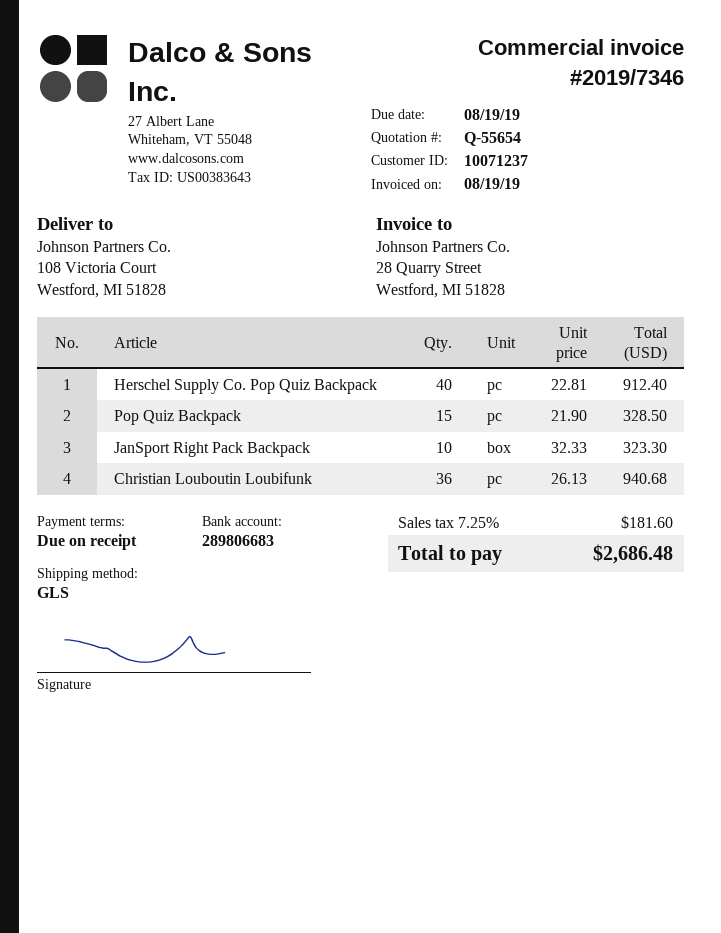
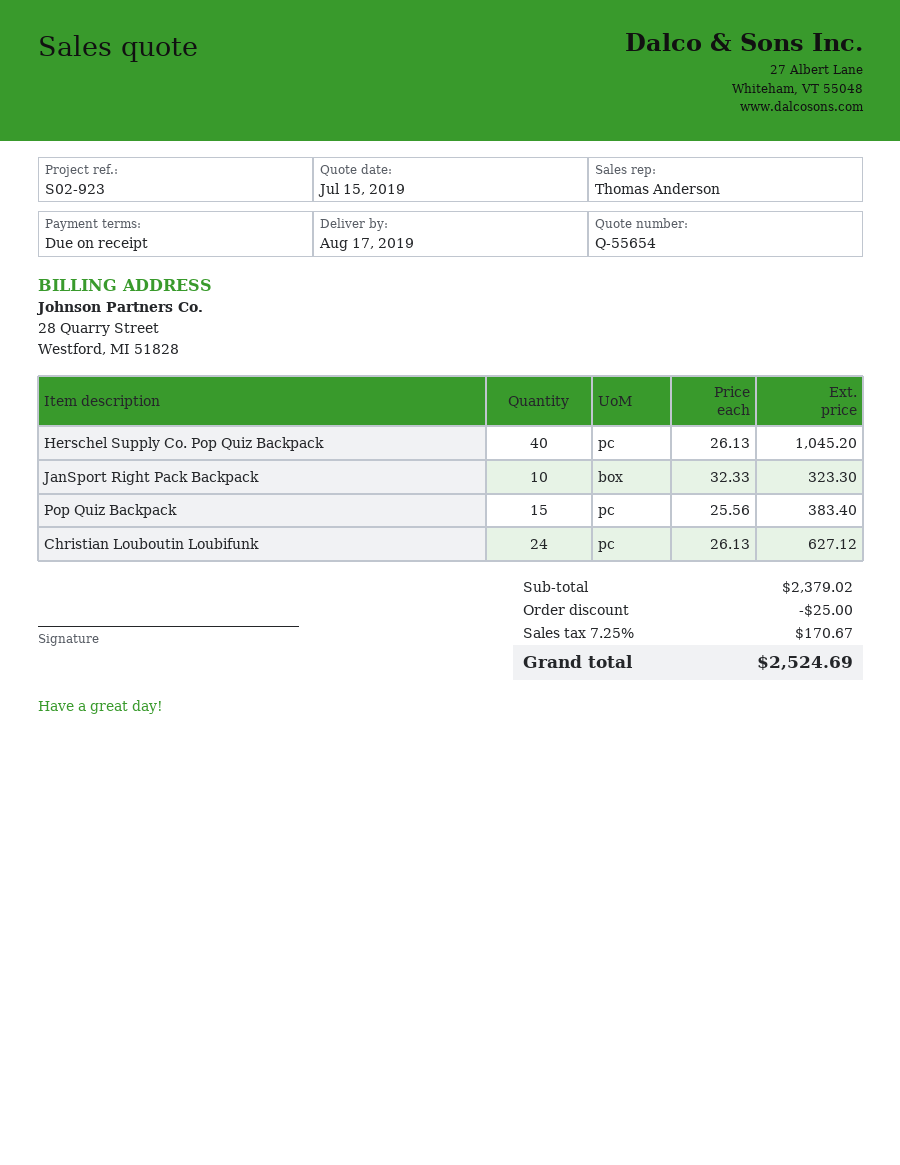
Herschel Supply Co. Pop Quiz Backpack: 40 x 22.81 = 912.40 -> 40 x 26.13 = 1045.20
Pop Quiz Backpack: 15 x 21.90 = 328.50 -> 15 x 25.56 = 383.40
Christian Louboutin Loubifunk: 36 x 26.13 = 940.68 -> 24 x 26.13 = 627.12
discount: none -> 25.00
tax: 7.25% = 181.60 -> 7.25% = 170.67
total: 2686.48 -> 2524.69

